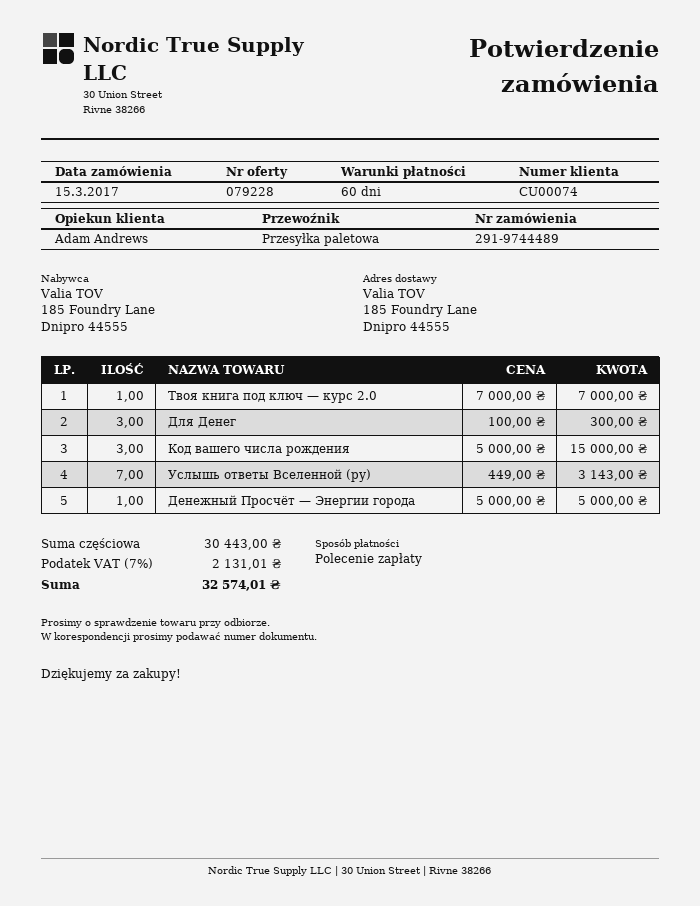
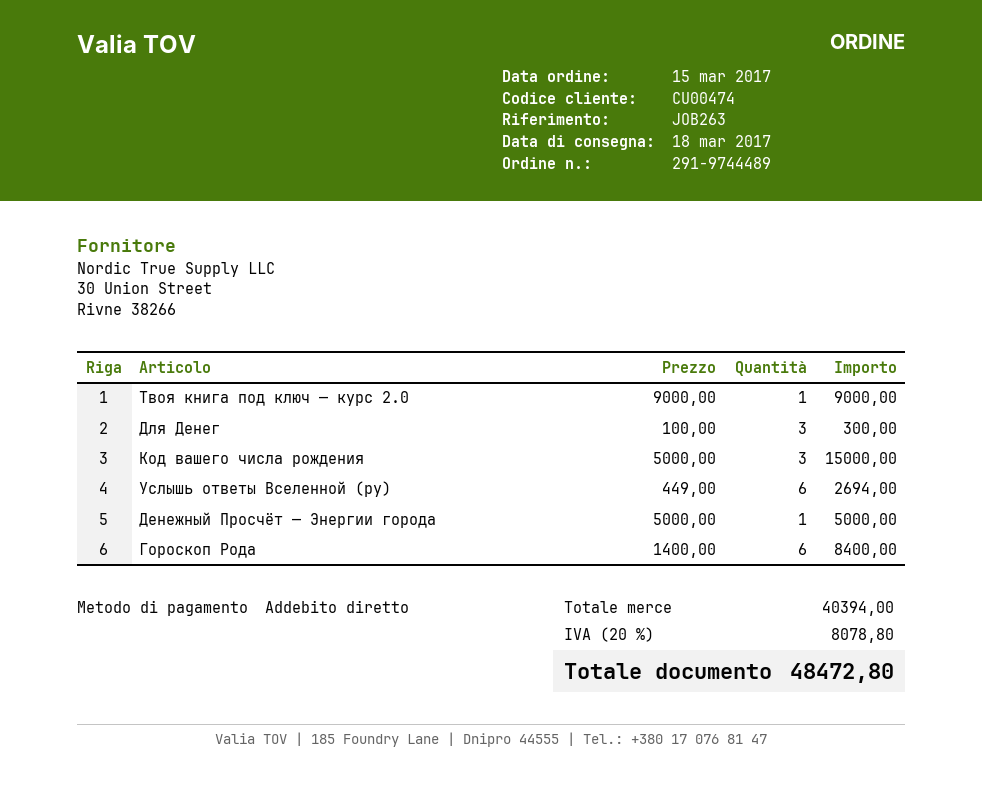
customer number: CU00074 -> CU00474
Твоя книга под ключ — курс 2.0: 1 x 7000.00 = 7000.00 -> 1 x 9000.00 = 9000.00
Услышь ответы Вселенной (ру): 7 x 449.00 = 3143.00 -> 6 x 449.00 = 2694.00
Гороскоп Рода: none -> 6 x 1400.00 = 8400.00
subtotal: 30443.00 -> 40394.00
tax: 7% = 2131.01 -> 20% = 8078.80
total: 32574.01 -> 48472.80

